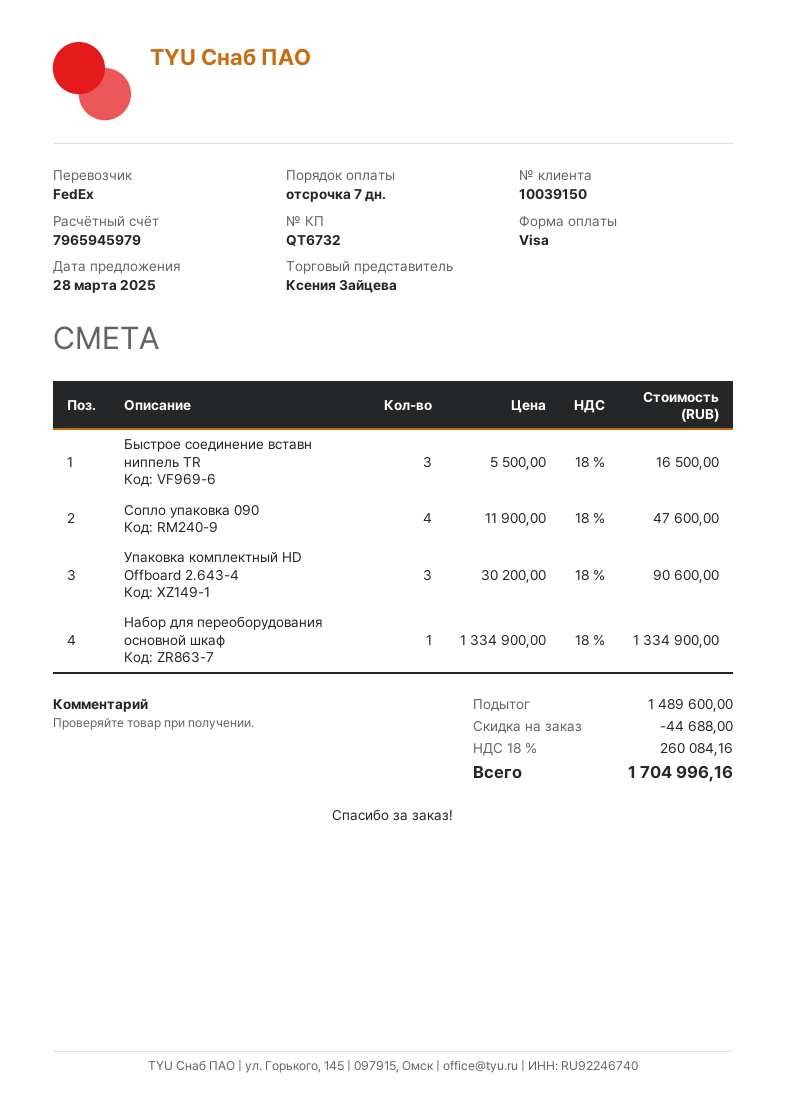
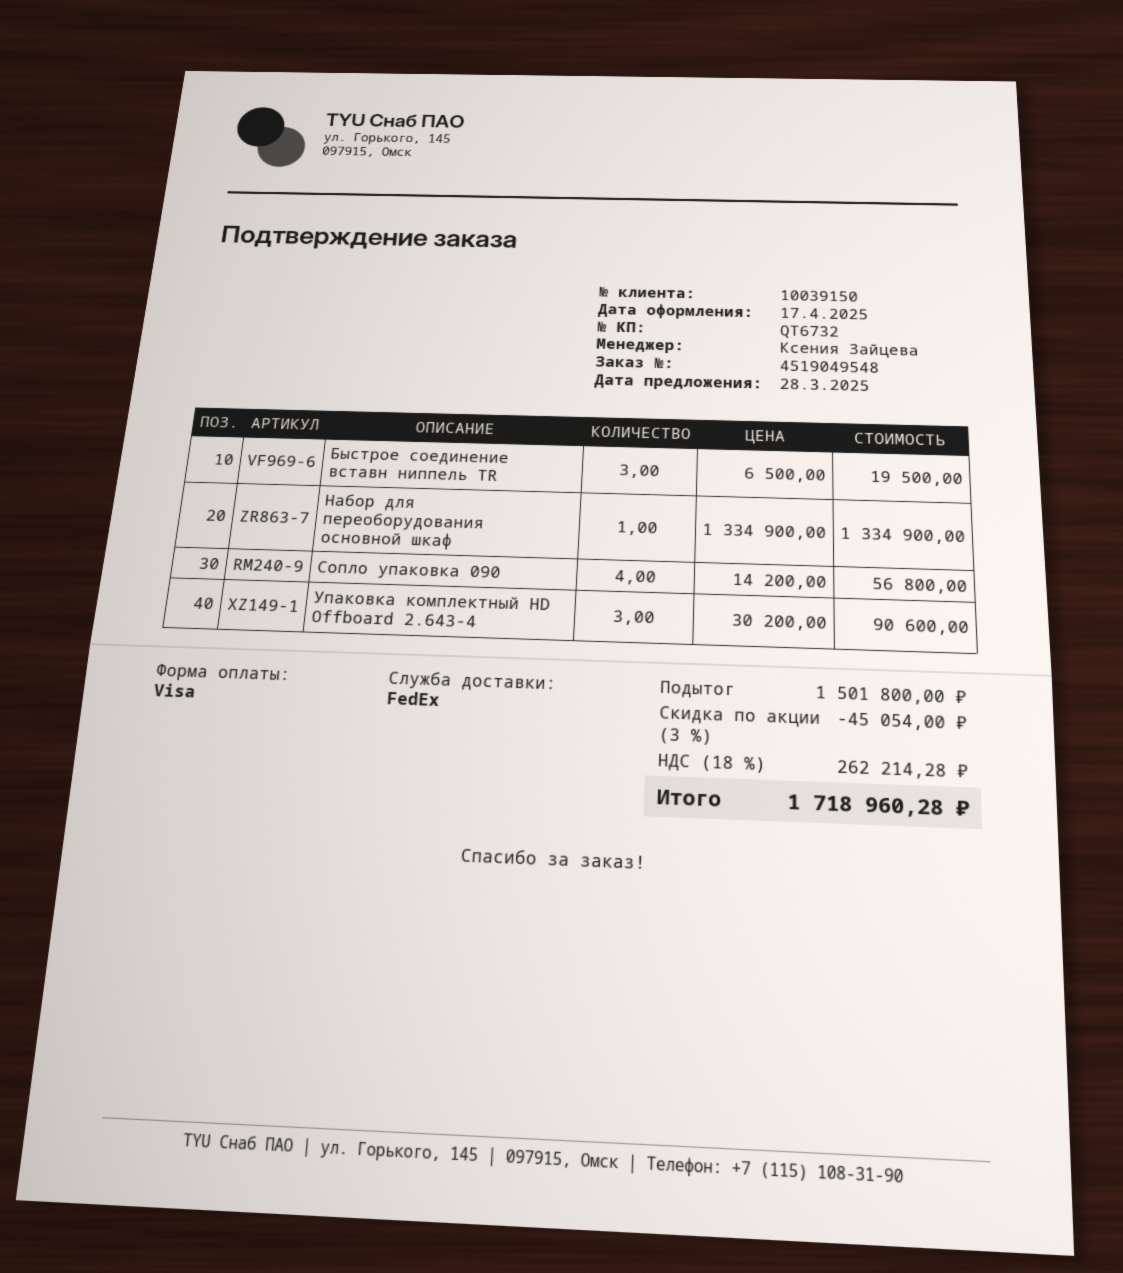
Быстрое соединение вставн ниппель TR: 3 x 5500.00 = 16500.00 -> 3 x 6500.00 = 19500.00
Сопло упаковка 090: 4 x 11900.00 = 47600.00 -> 4 x 14200.00 = 56800.00
subtotal: 1489600.00 -> 1501800.00
discount: 44688.00 -> 45054.00
tax: 18% = 260084.16 -> 18% = 262214.28
total: 1704996.16 -> 1718960.28

